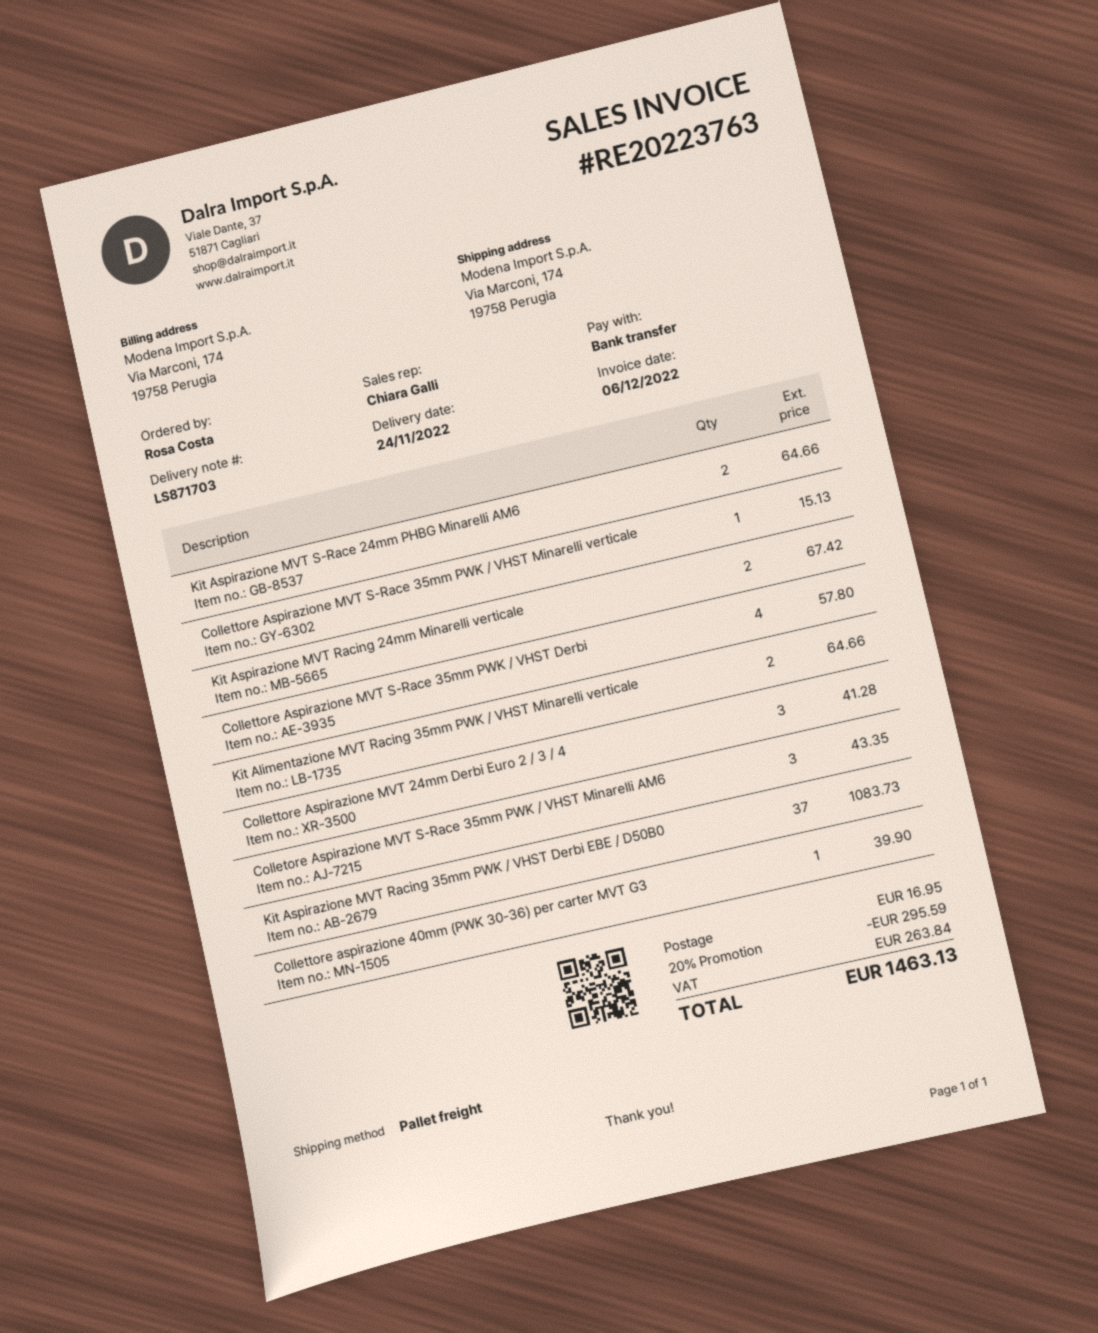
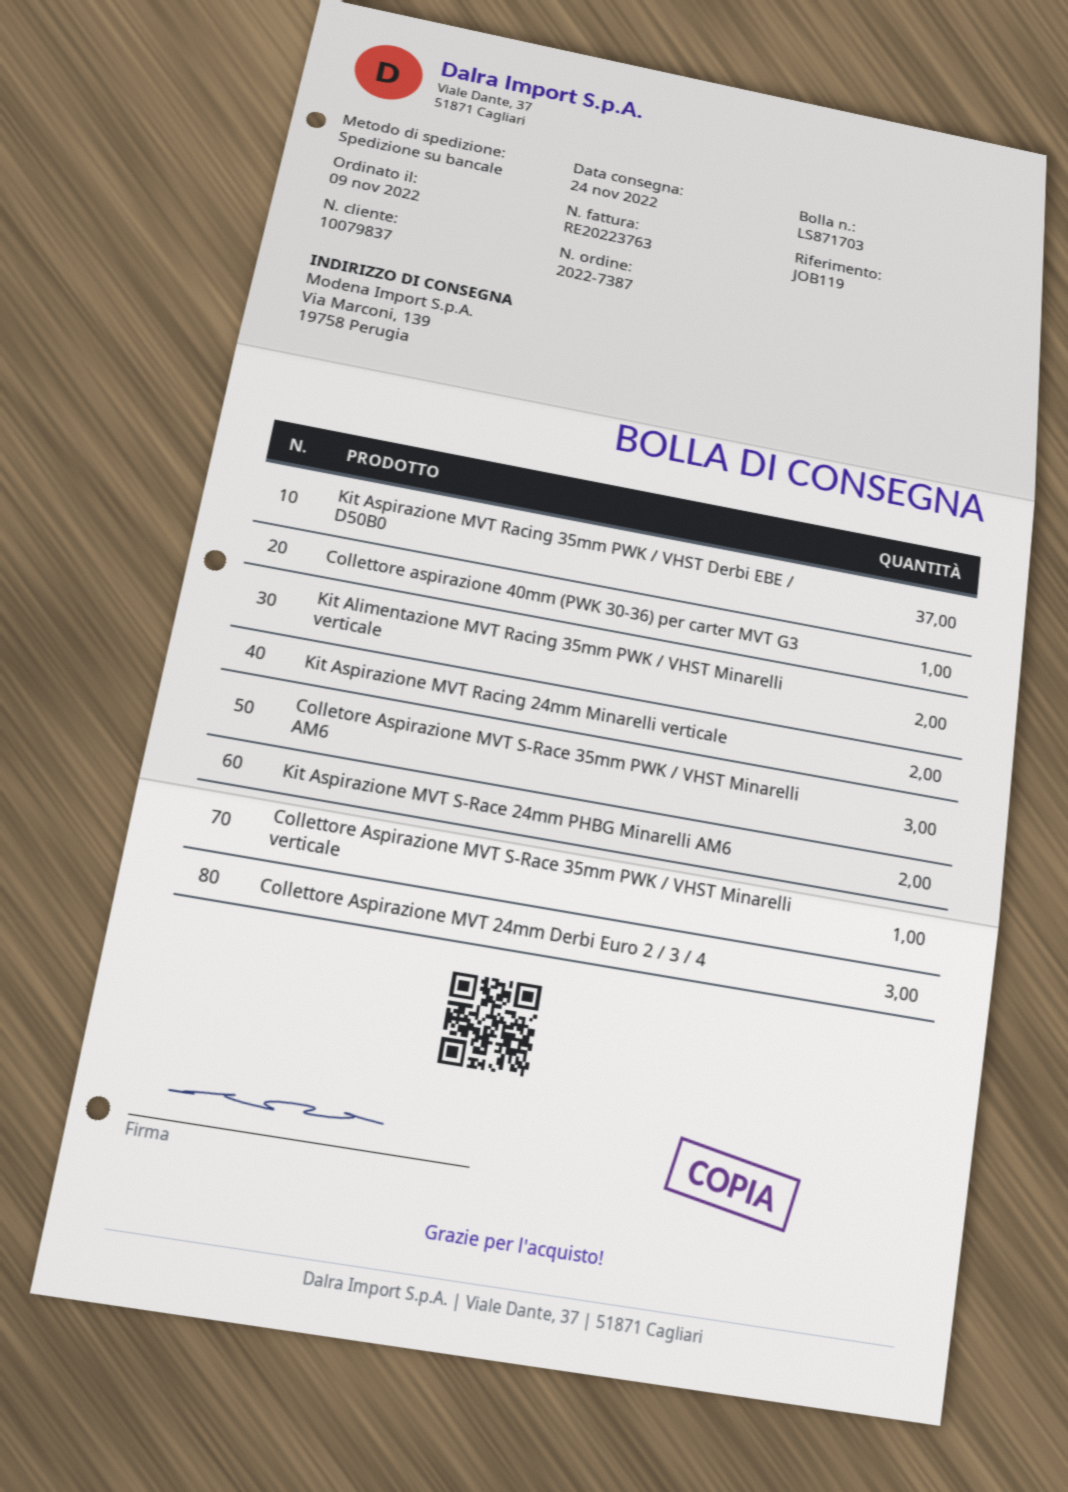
ship to: Via Marconi, 174, 19758 Perugia -> Via Marconi, 139, 19758 Perugia
Collettore Aspirazione MVT S-Race 35mm PWK / VHST Derbi: 4 -> none

